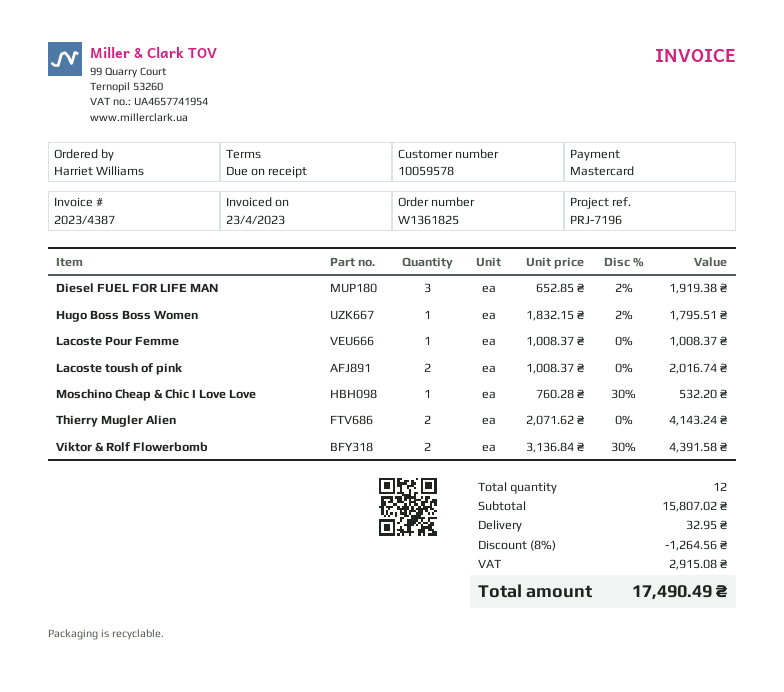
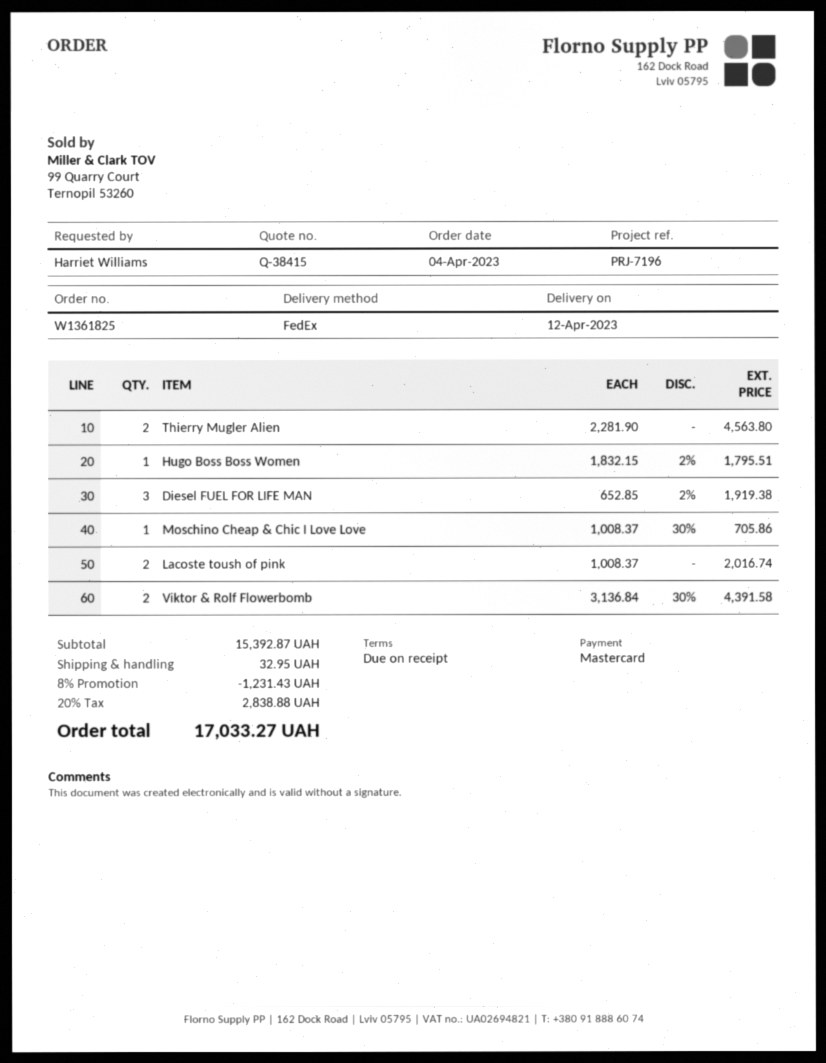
Lacoste Pour Femme: 1 x 1008.37 = 1008.37 -> none
Moschino Cheap & Chic I Love Love: 1 x 760.28 - 30% = 532.20 -> 1 x 1008.37 - 30% = 705.86
Thierry Mugler Alien: 2 x 2071.62 = 4143.24 -> 2 x 2281.90 = 4563.80
subtotal: 15807.02 -> 15392.87
discount: 8% = 1264.56 -> 8% = 1231.43
tax: 2915.08 -> 2838.88
total: 17490.49 -> 17033.27

